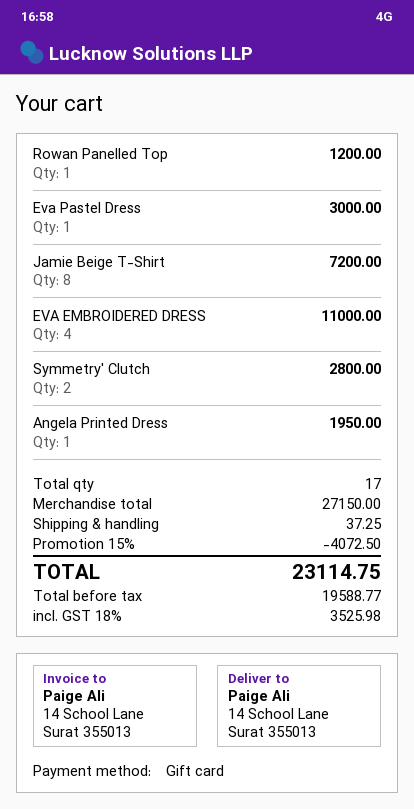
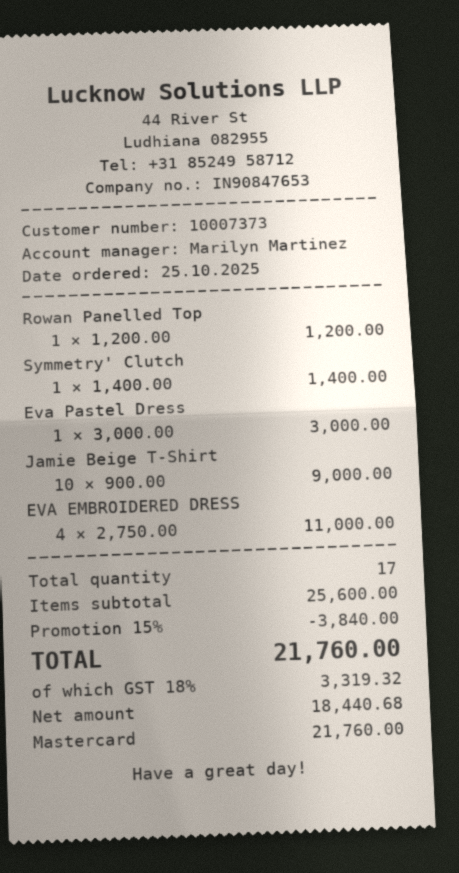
payment method: gift card -> Mastercard
Jamie Beige T-Shirt: 8 for 7200.00 -> 10 for 9000.00
Symmetry' Clutch: 2 for 2800.00 -> 1 for 1400.00
Angela Printed Dress: 1 for 1950.00 -> none
subtotal: 27150.00 -> 25600.00
discount: 15% = 4072.50 -> 15% = 3840.00
shipping: 37.25 -> none
net: 19588.77 -> 18440.68
tax: 18% = 3525.98 -> 18% = 3319.32
total: 23114.75 -> 21760.00

